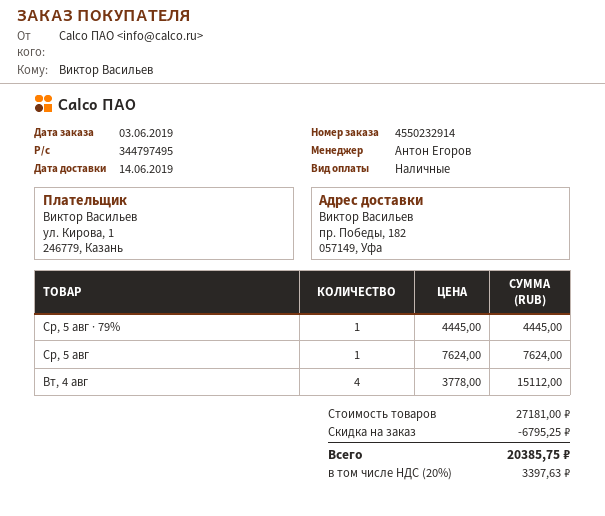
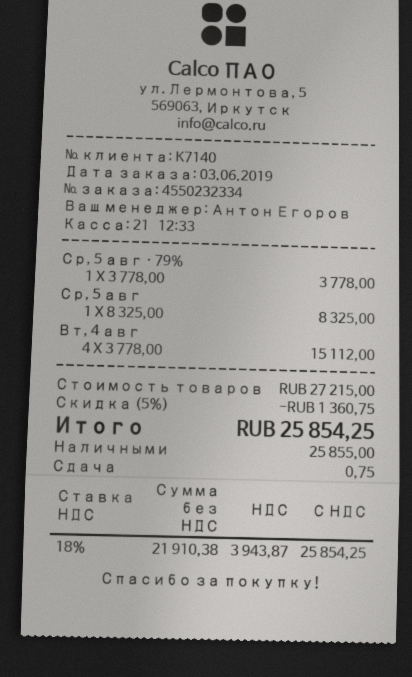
order number: 4550232914 -> 4550232334
Ср, 5 авг · 79%: 1 x 4445.00 = 4445.00 -> 1 x 3778.00 = 3778.00
Ср, 5 авг: 1 x 7624.00 = 7624.00 -> 1 x 8325.00 = 8325.00
subtotal: 27181.00 -> 27215.00
discount: 6795.25 -> 1360.75
tax: 20% = 3397.63 -> 18% = 3943.87
total: 20385.75 -> 25854.25

